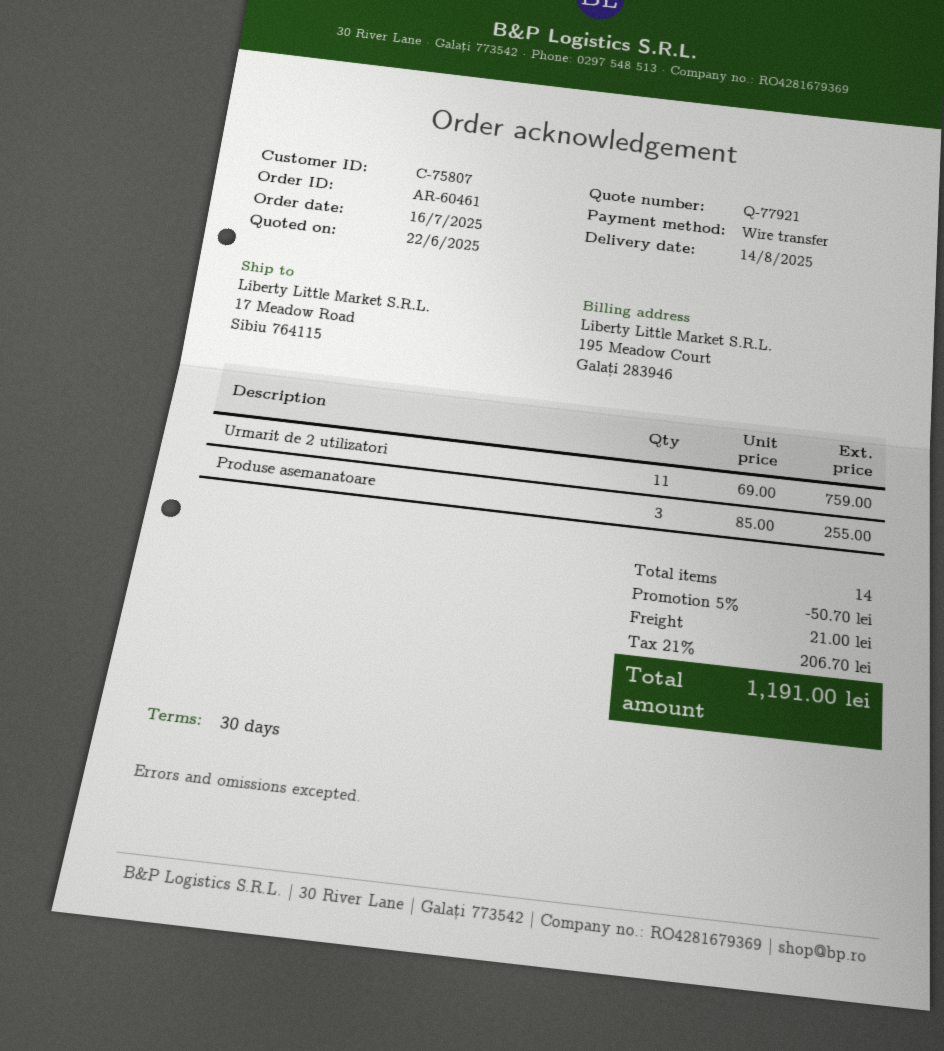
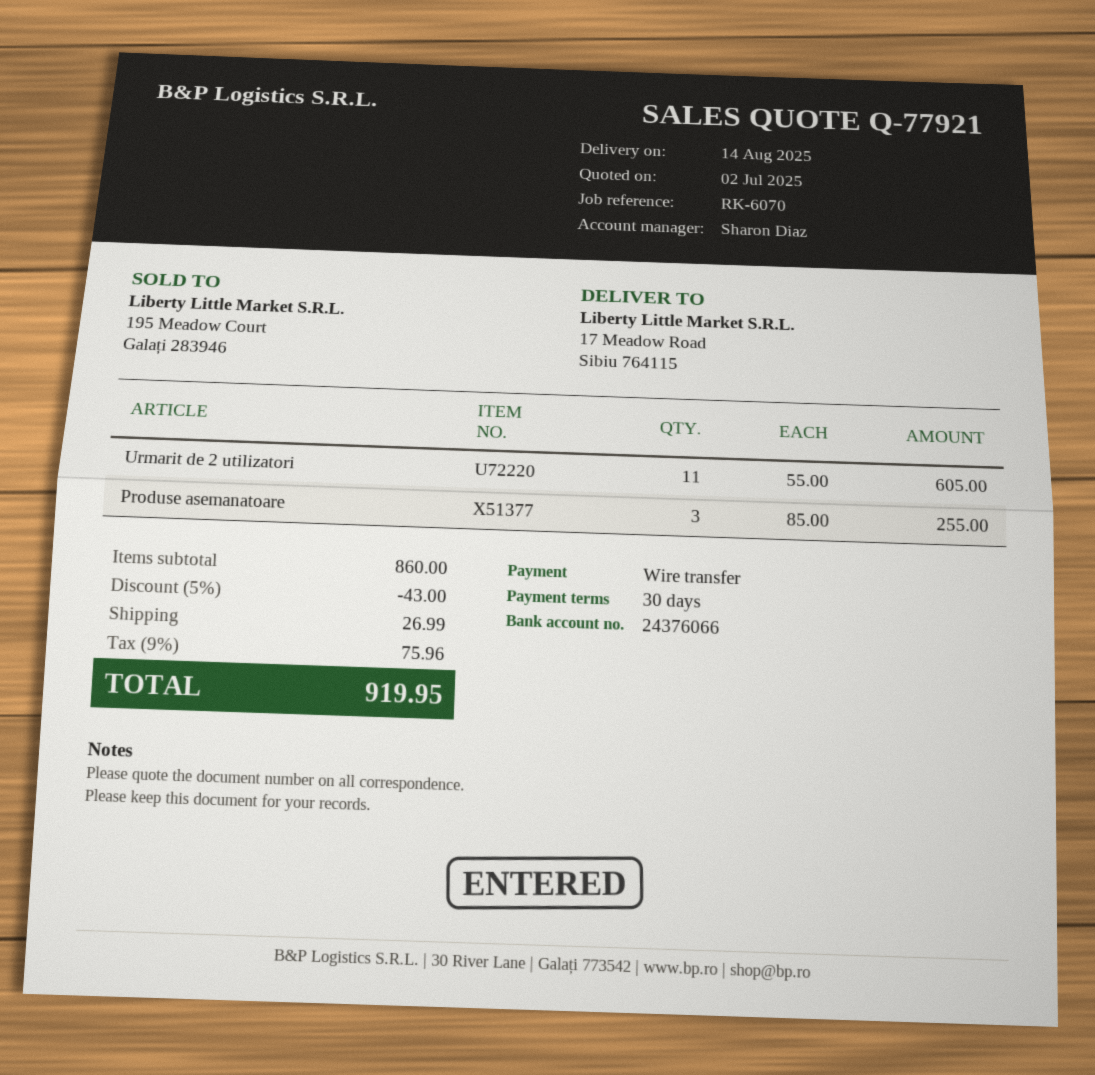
quote date: 2025-06-22 -> 2025-07-02
Urmarit de 2 utilizatori: 11 x 69.00 = 759.00 -> 11 x 55.00 = 605.00
discount: 5% = 50.70 -> 5% = 43.00
shipping: 21.00 -> 26.99
tax: 21% = 206.70 -> 9% = 75.96
total: 1191.00 -> 919.95

